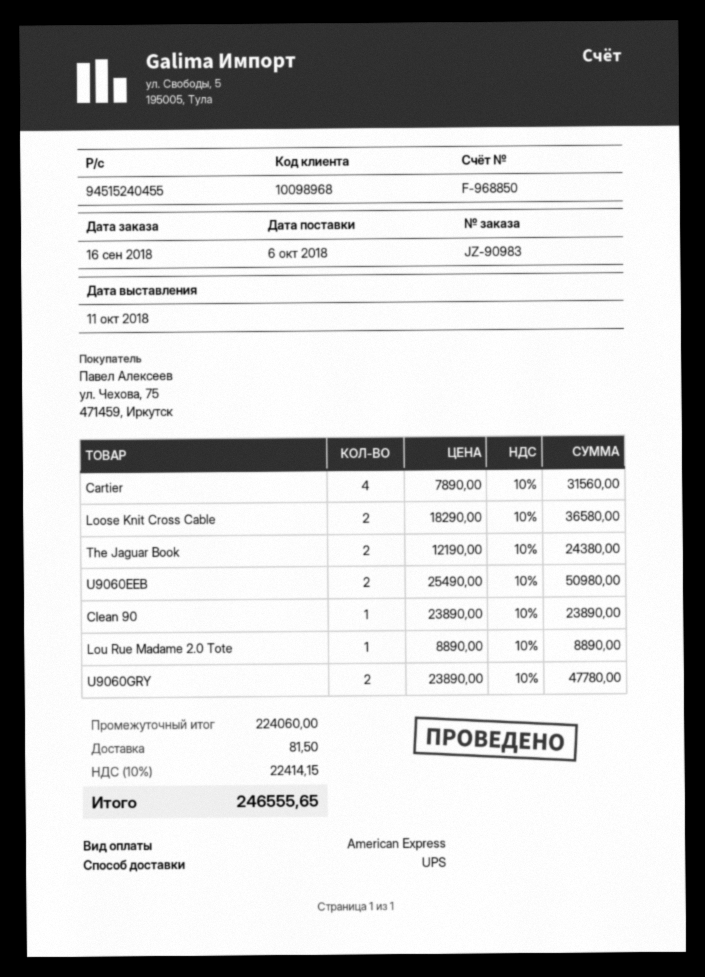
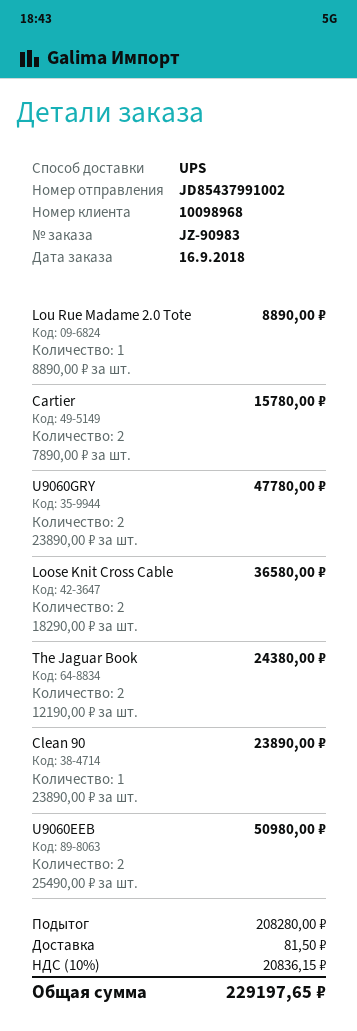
Cartier: 4 x 7890.00 = 31560.00 -> 2 x 7890.00 = 15780.00
subtotal: 224060.00 -> 208280.00
tax: 10% = 22414.15 -> 10% = 20836.15
total: 246555.65 -> 229197.65

